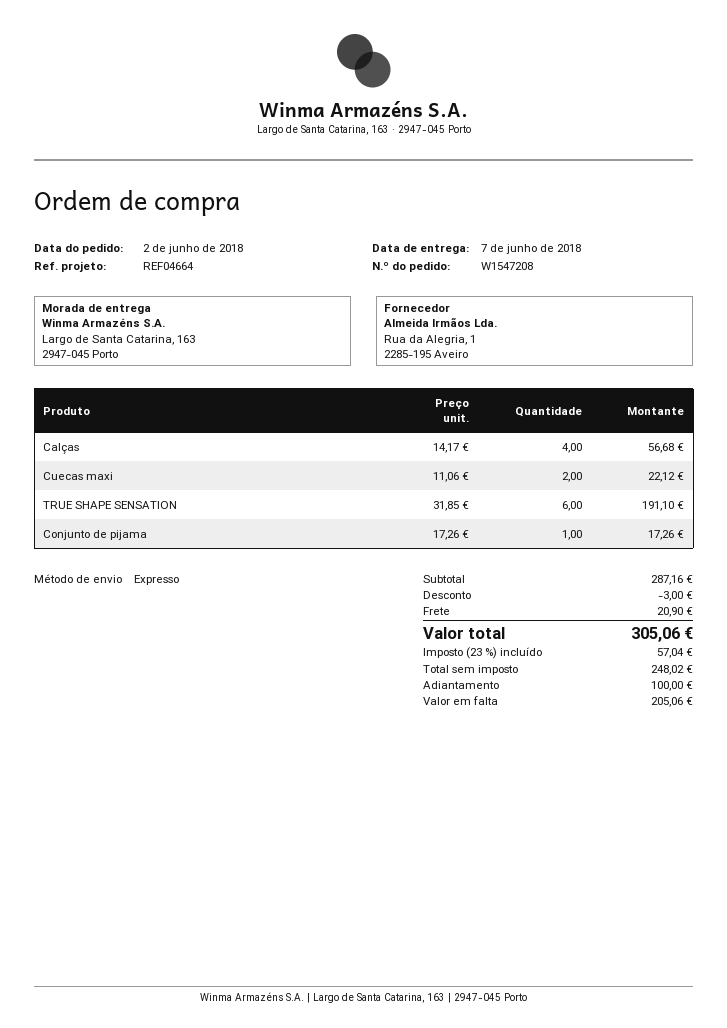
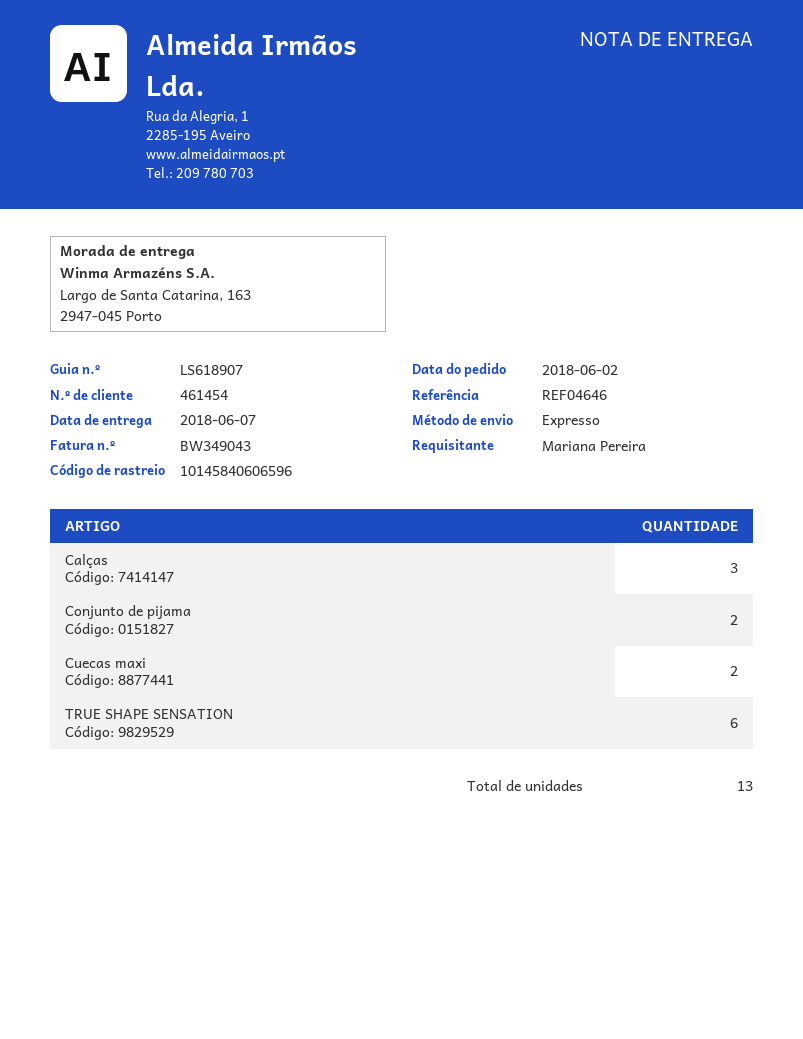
reference: REF04664 -> REF04646
Calças: 4 -> 3
Conjunto de pijama: 1 -> 2

